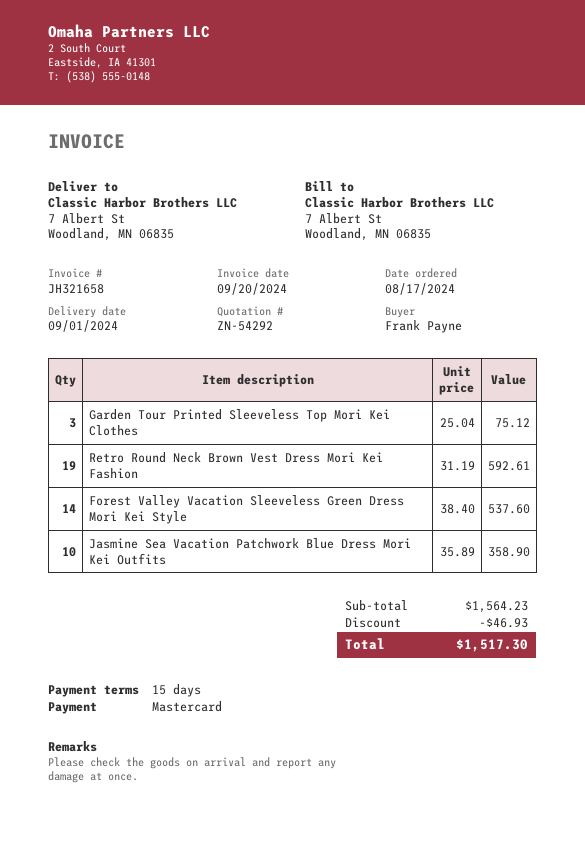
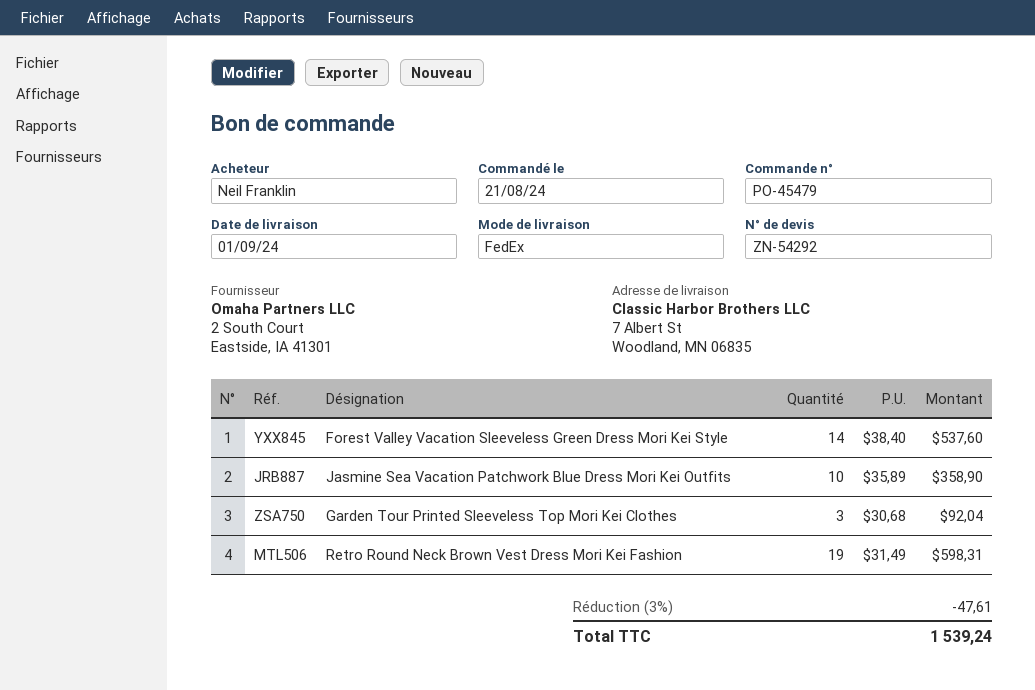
order date: 2024-08-17 -> 2024-08-21
ordered by: Frank Payne -> Neil Franklin
Garden Tour Printed Sleeveless Top Mori Kei Clothes: 3 x 25.04 = 75.12 -> 3 x 30.68 = 92.04
Retro Round Neck Brown Vest Dress Mori Kei Fashion: 19 x 31.19 = 592.61 -> 19 x 31.49 = 598.31
discount: 46.93 -> 47.61
total: 1517.30 -> 1539.24

